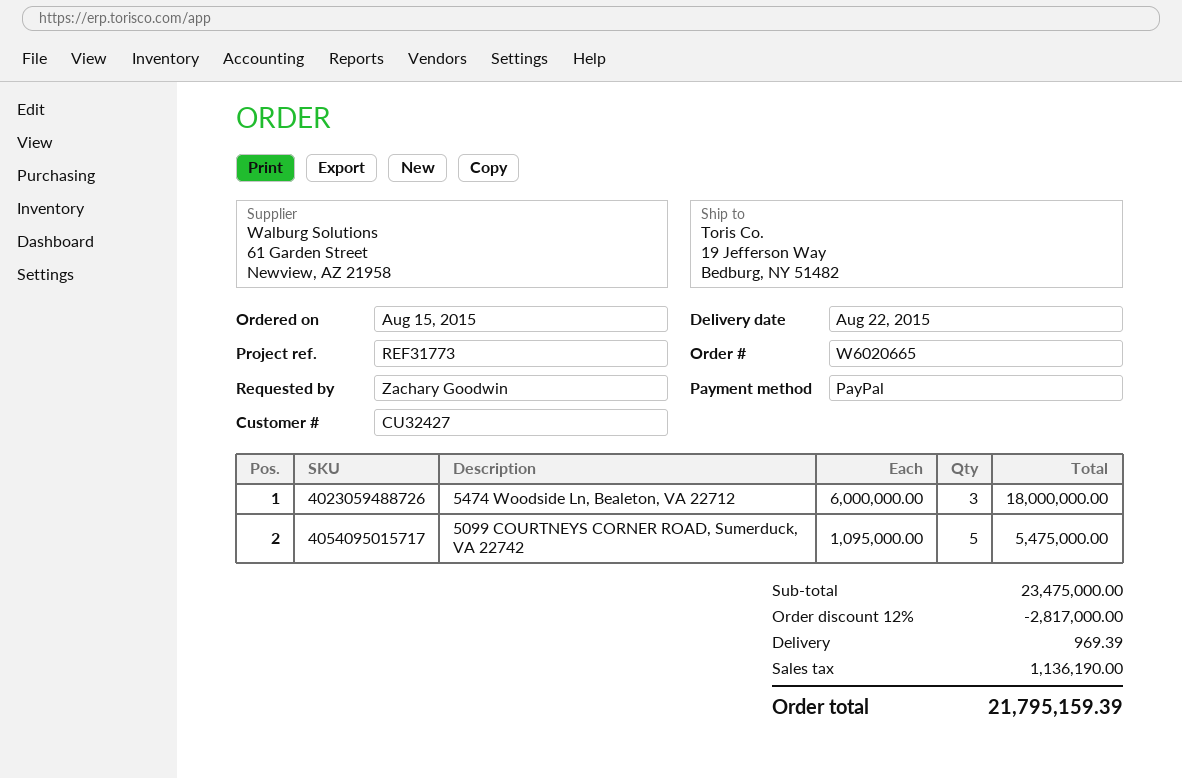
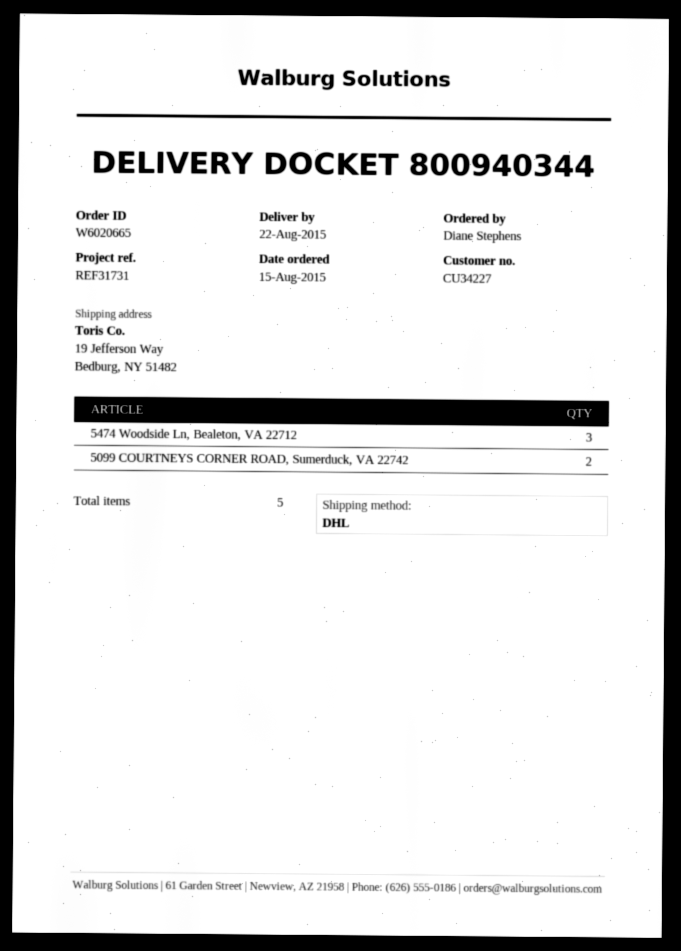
customer number: CU32427 -> CU34227
reference: REF31773 -> REF31731
ordered by: Zachary Goodwin -> Diane Stephens
5099 COURTNEYS CORNER ROAD, Sumerduck, VA 22742: 5 -> 2

